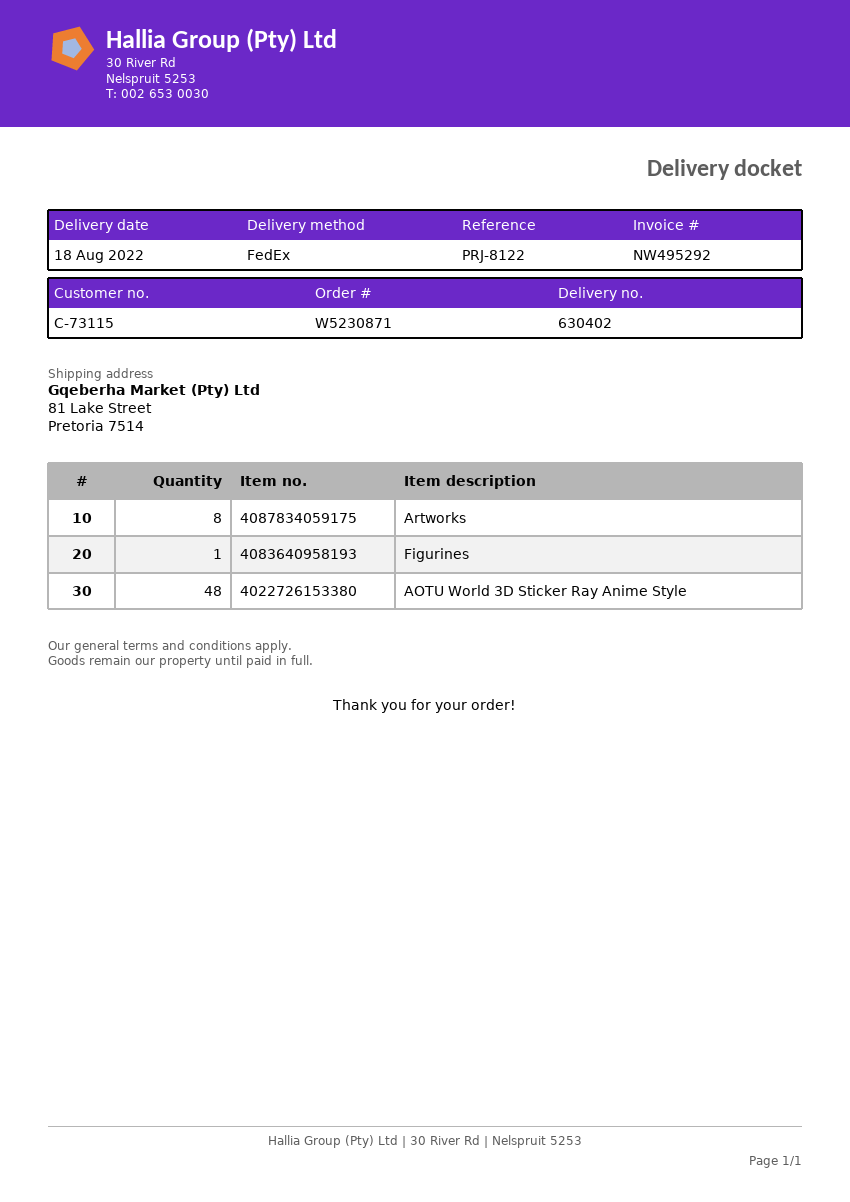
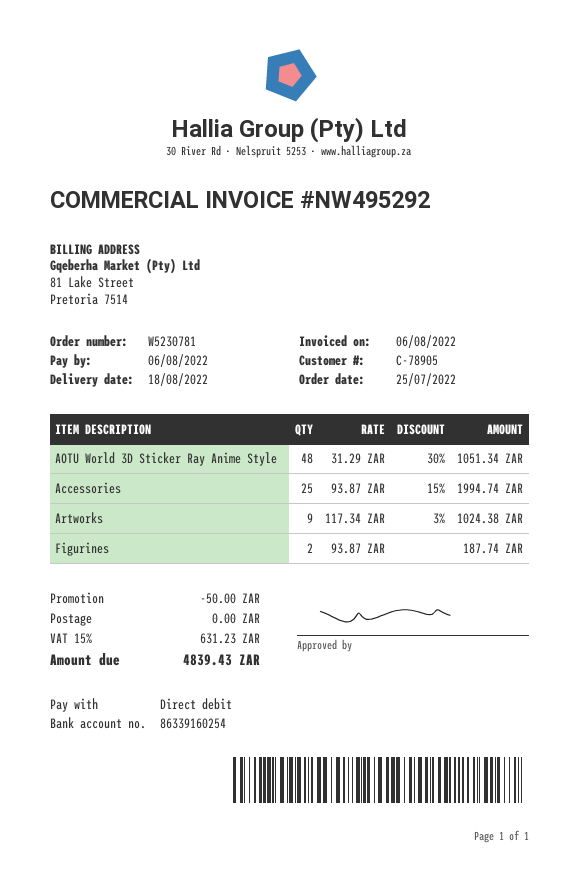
order number: W5230871 -> W5230781
customer number: C-73115 -> C-78905
Artworks: 8 -> 9
Figurines: 1 -> 2
Accessories: none -> 25

